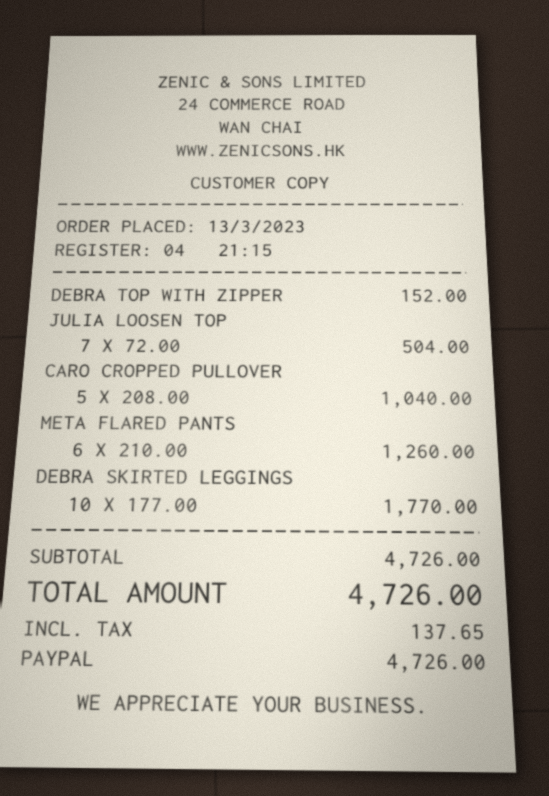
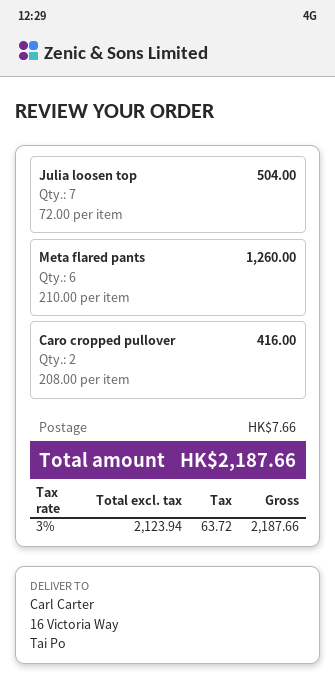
DEBRA TOP WITH ZIPPER: 1 x 152.00 = 152.00 -> none
CARO CROPPED PULLOVER: 5 x 208.00 = 1040.00 -> 2 x 208.00 = 416.00
DEBRA SKIRTED LEGGINGS: 10 x 177.00 = 1770.00 -> none
shipping: none -> 7.66
tax: 137.65 -> 63.72
total: 4726.00 -> 2187.66

